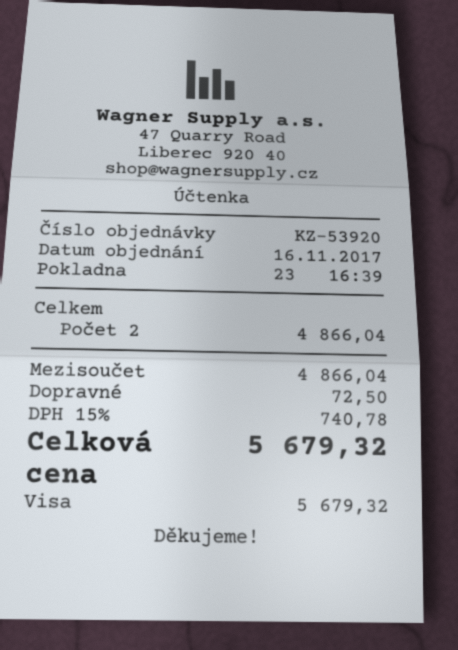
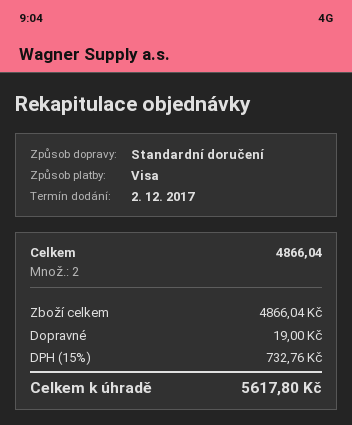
shipping: 72.50 -> 19.00
tax: 15% = 740.78 -> 15% = 732.76
total: 5679.32 -> 5617.80

